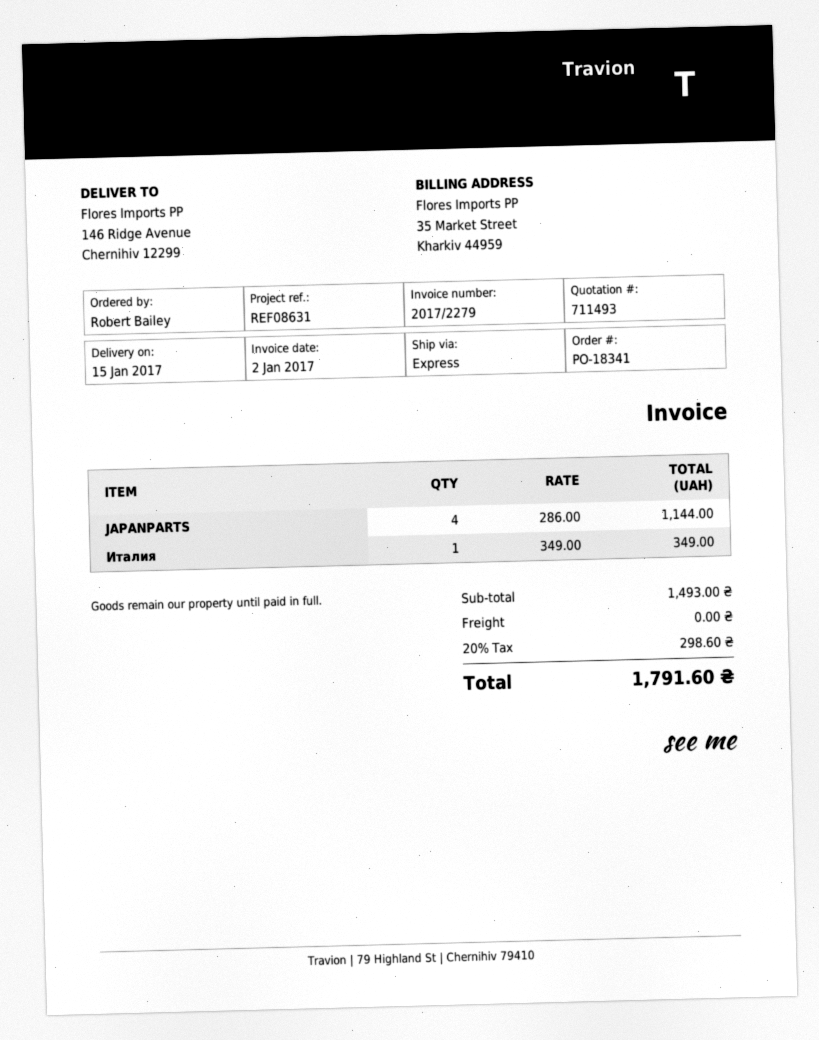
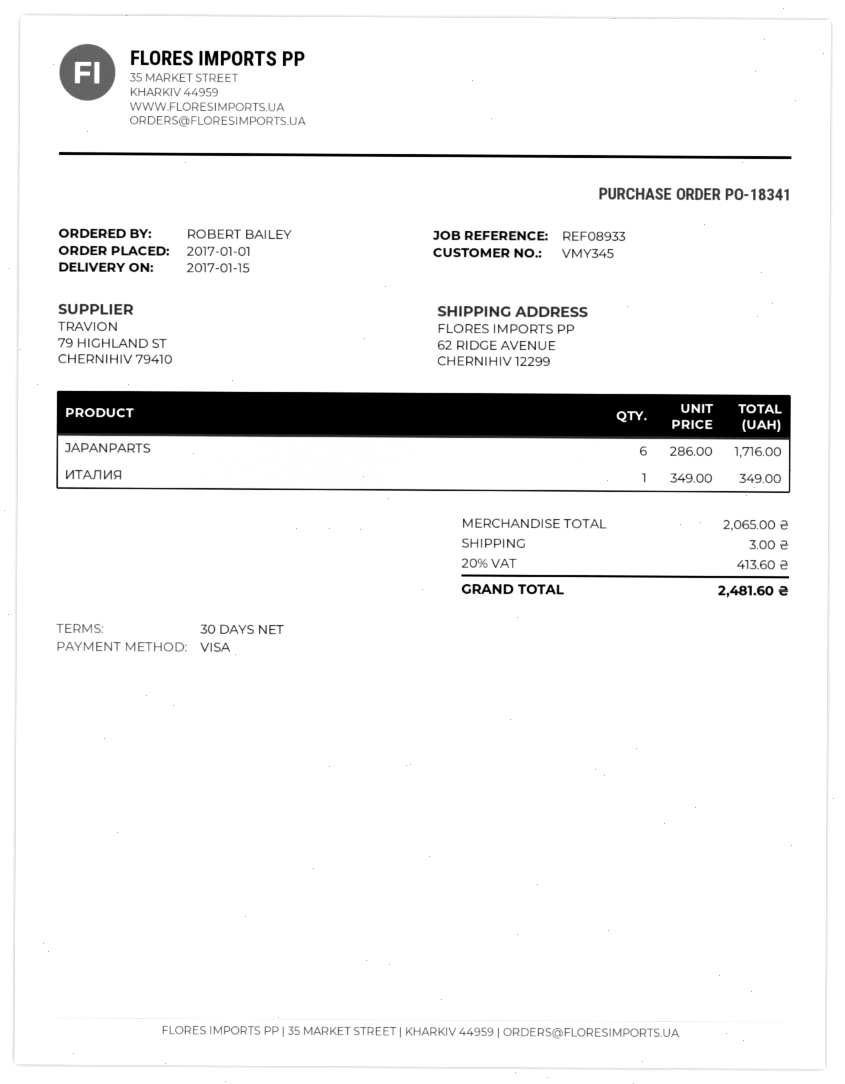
reference: REF08631 -> REF08933
ship to: 146 Ridge Avenue, Chernihiv 12299 -> 62 RIDGE AVENUE, CHERNIHIV 12299
JAPANPARTS: 4 x 286.00 = 1144.00 -> 6 x 286.00 = 1716.00
subtotal: 1493.00 -> 2065.00
shipping: 0.00 -> 3.00
tax: 20% = 298.60 -> 20% = 413.60
total: 1791.60 -> 2481.60

